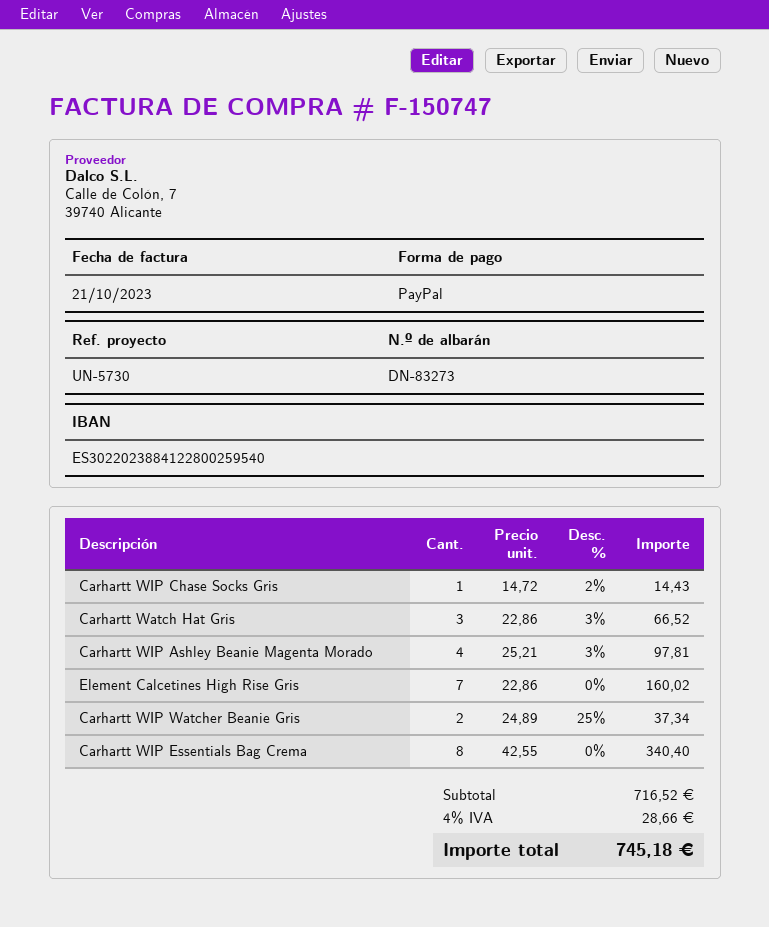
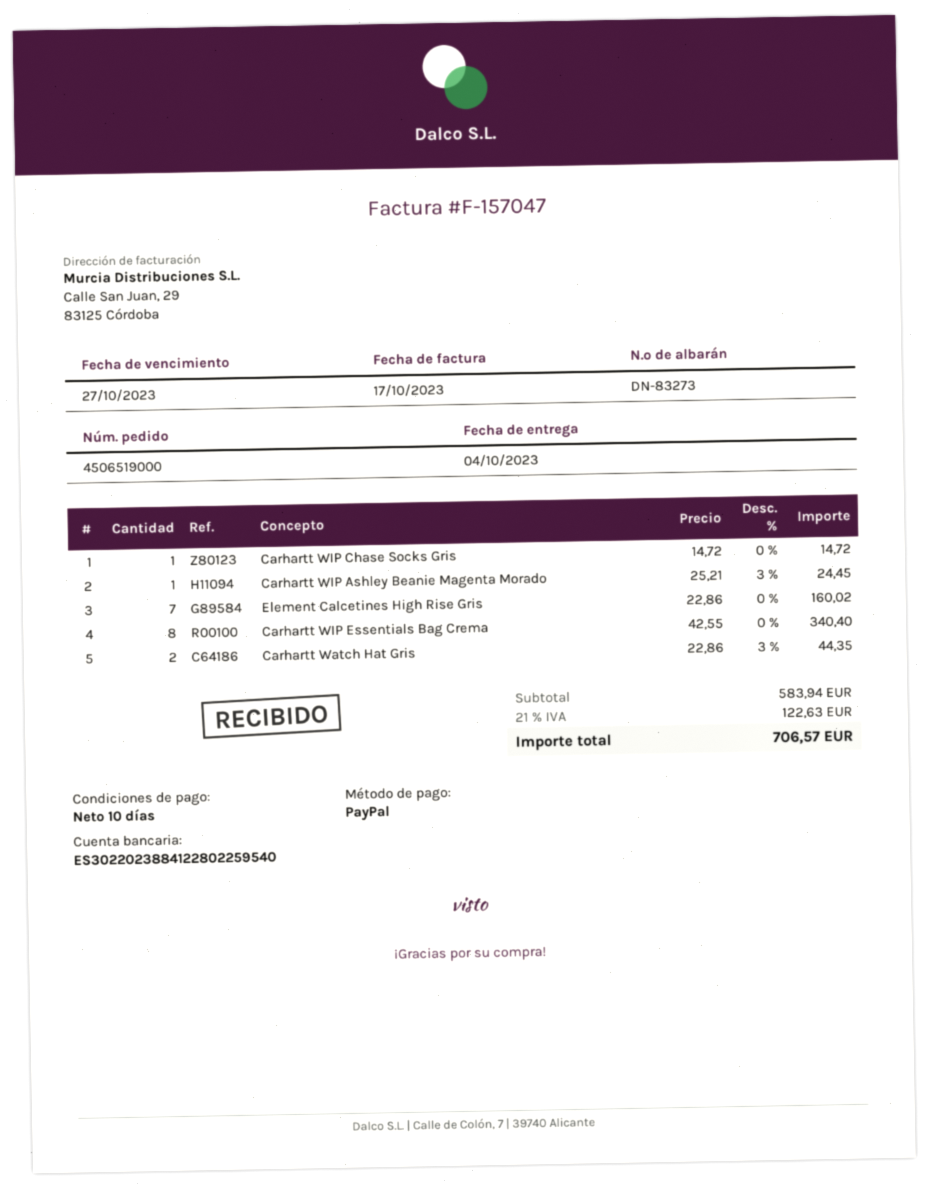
invoice number: F-150747 -> F-157047
invoice date: 2023-10-21 -> 2023-10-17
bank account: ES3022023884122800259540 -> ES3022023884122802259540
Carhartt WIP Chase Socks Gris: 1 x 14.72 - 2% = 14.43 -> 1 x 14.72 = 14.72
Carhartt Watch Hat Gris: 3 x 22.86 - 3% = 66.52 -> 2 x 22.86 - 3% = 44.35
Carhartt WIP Ashley Beanie Magenta Morado: 4 x 25.21 - 3% = 97.81 -> 1 x 25.21 - 3% = 24.45
Carhartt WIP Watcher Beanie Gris: 2 x 24.89 - 25% = 37.34 -> none
subtotal: 716.52 -> 583.94
tax: 4% = 28.66 -> 21% = 122.63
total: 745.18 -> 706.57

